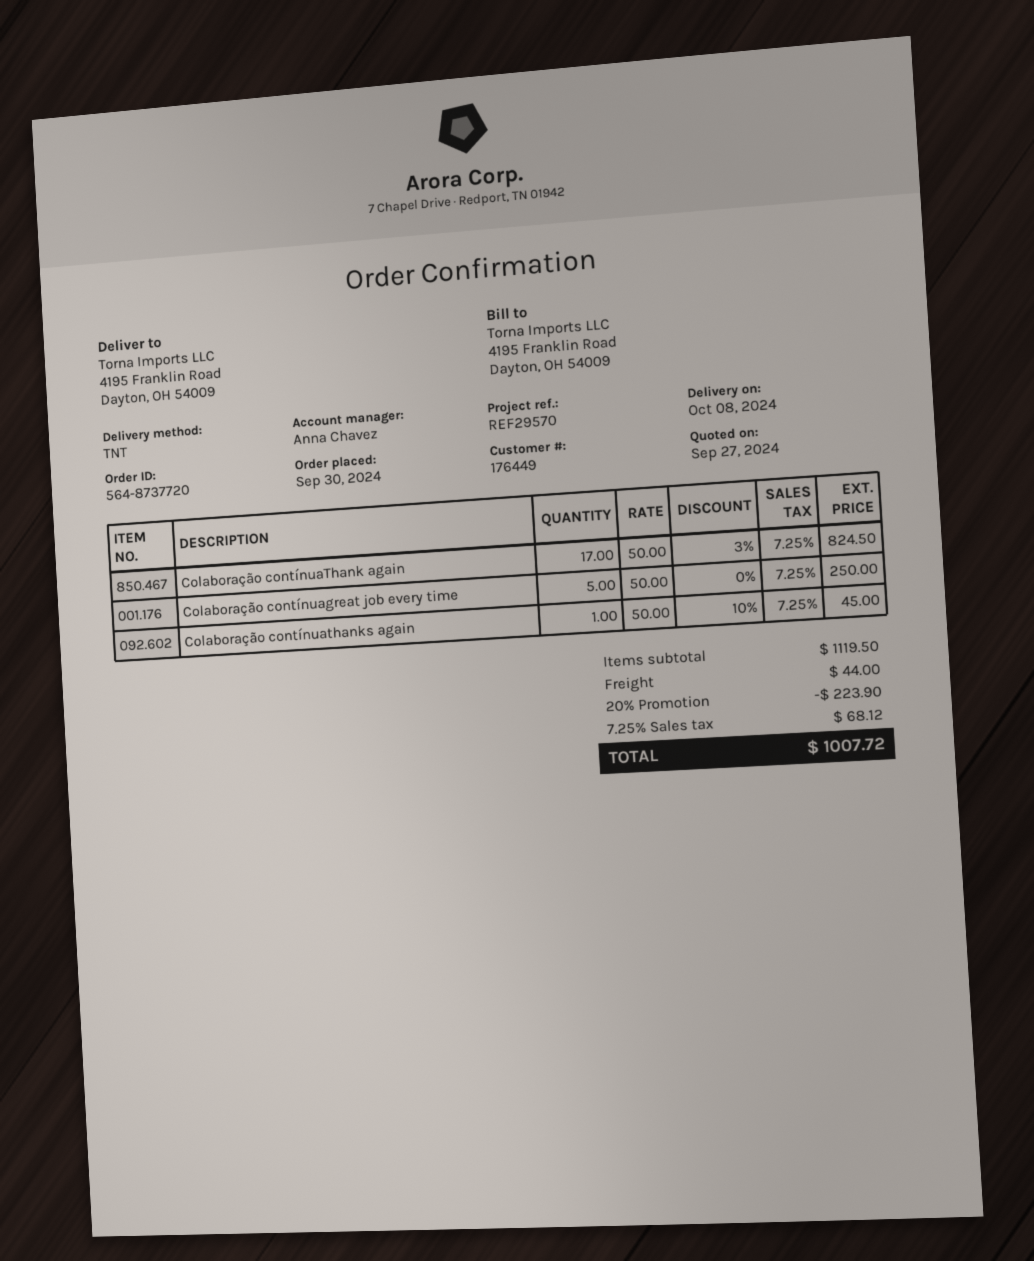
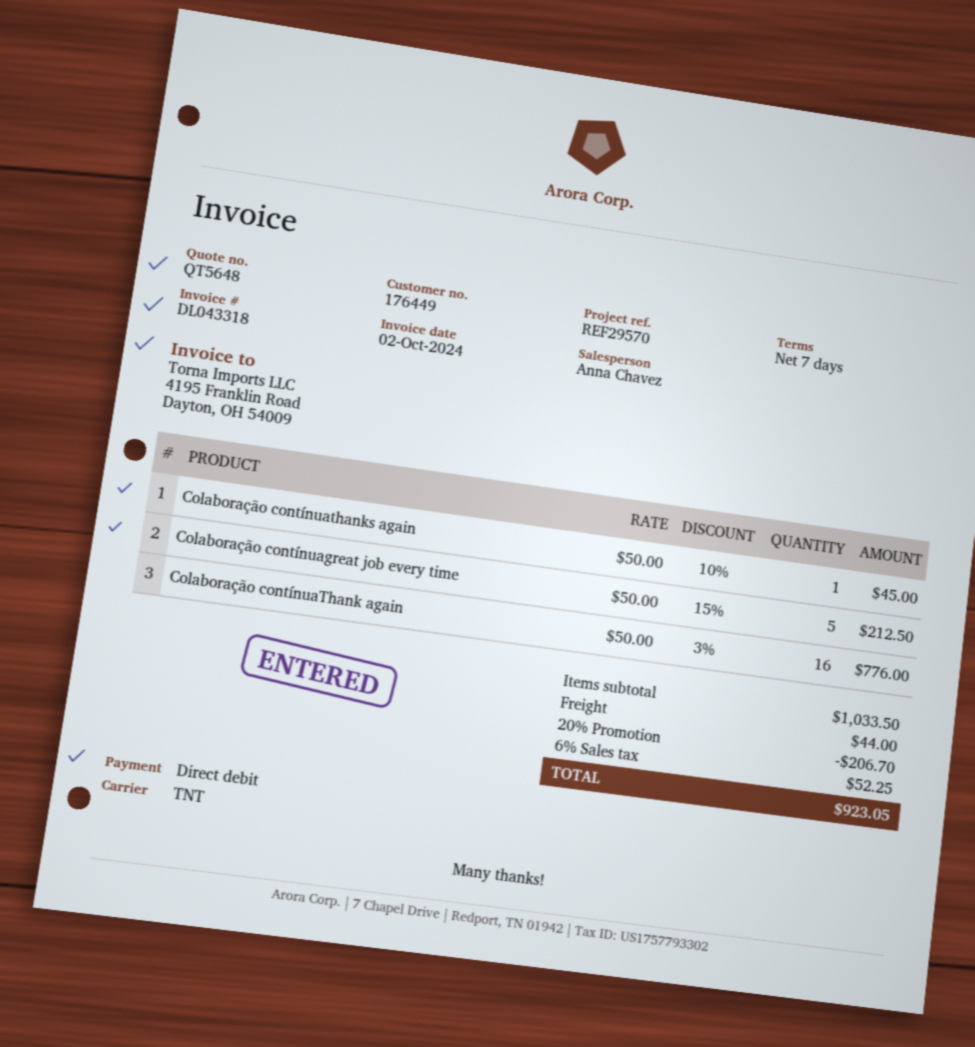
Colaboração contínuaThank again: 17 x 50.00 - 3% = 824.50 -> 16 x 50.00 - 3% = 776.00
Colaboração contínuagreat job every time: 5 x 50.00 = 250.00 -> 5 x 50.00 - 15% = 212.50
subtotal: 1119.50 -> 1033.50
discount: 20% = 223.90 -> 20% = 206.70
tax: 7.25% = 68.12 -> 6% = 52.25
total: 1007.72 -> 923.05

